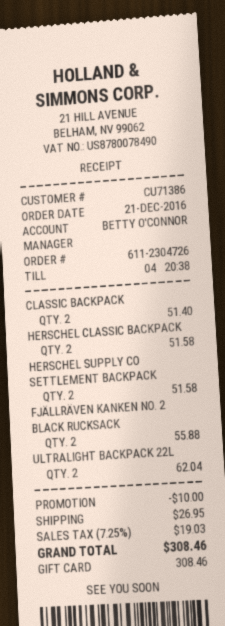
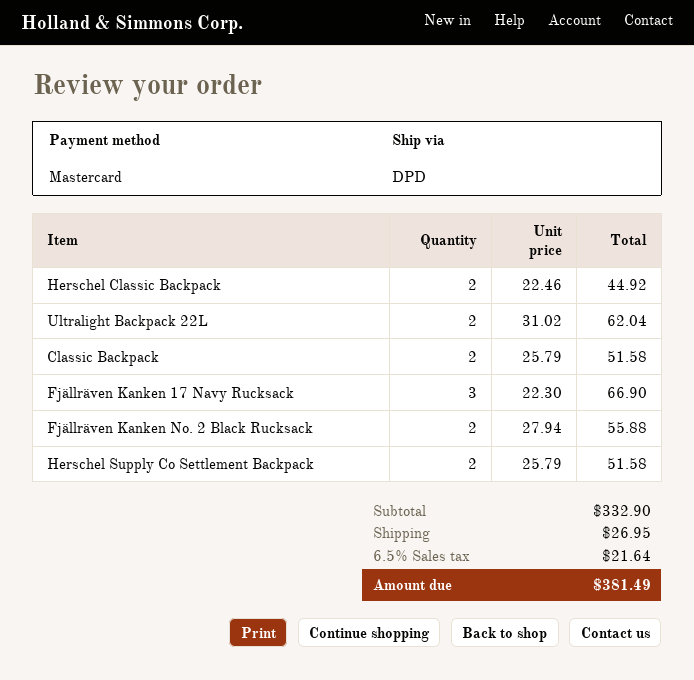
payment method: gift card -> Mastercard
CLASSIC BACKPACK: 2 for 51.40 -> 2 for 51.58
HERSCHEL CLASSIC BACKPACK: 2 for 51.58 -> 2 for 44.92
Fjällräven Kanken 17 Navy Rucksack: none -> 3 for 66.90
discount: 10.00 -> none
tax: 7.25% = 19.03 -> 6.5% = 21.64
total: 308.46 -> 381.49

